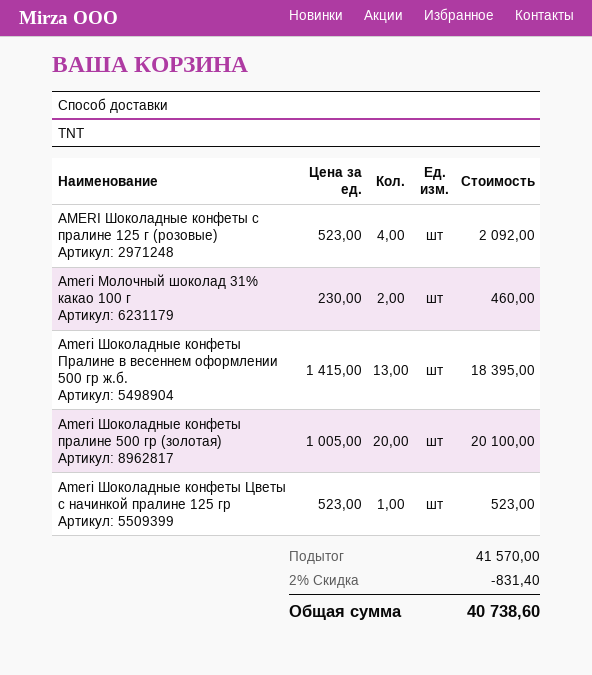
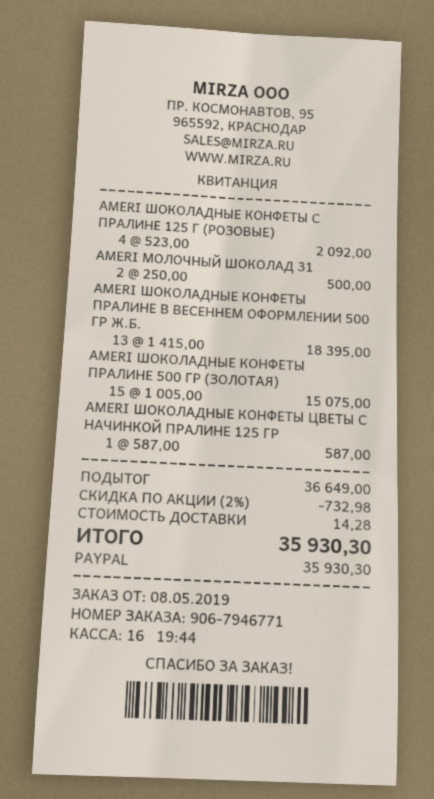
Ameri Молочный шоколад 31% какао 100 г: 2 x 230.00 = 460.00 -> 2 x 250.00 = 500.00
Ameri Шоколадные конфеты пралине 500 гр (золотая): 20 x 1005.00 = 20100.00 -> 15 x 1005.00 = 15075.00
Ameri Шоколадные конфеты Цветы с начинкой пралине 125 гр: 1 x 523.00 = 523.00 -> 1 x 587.00 = 587.00
subtotal: 41570.00 -> 36649.00
discount: 2% = 831.40 -> 2% = 732.98
shipping: none -> 14.28
total: 40738.60 -> 35930.30

